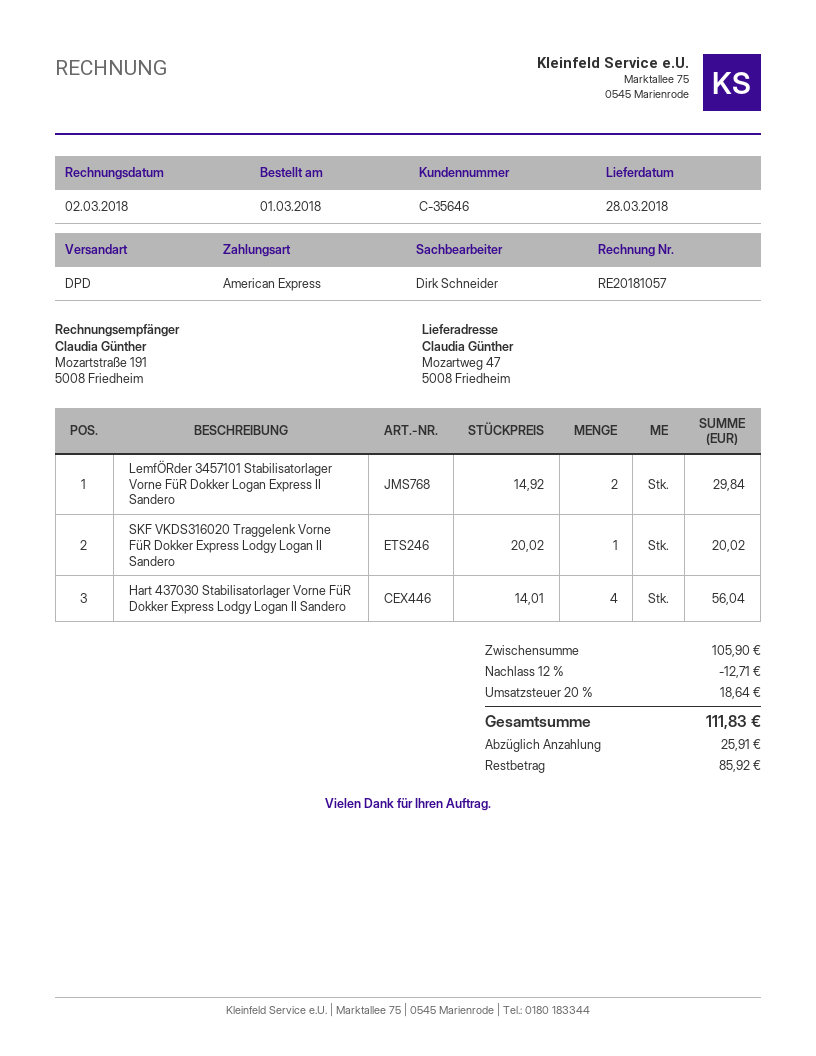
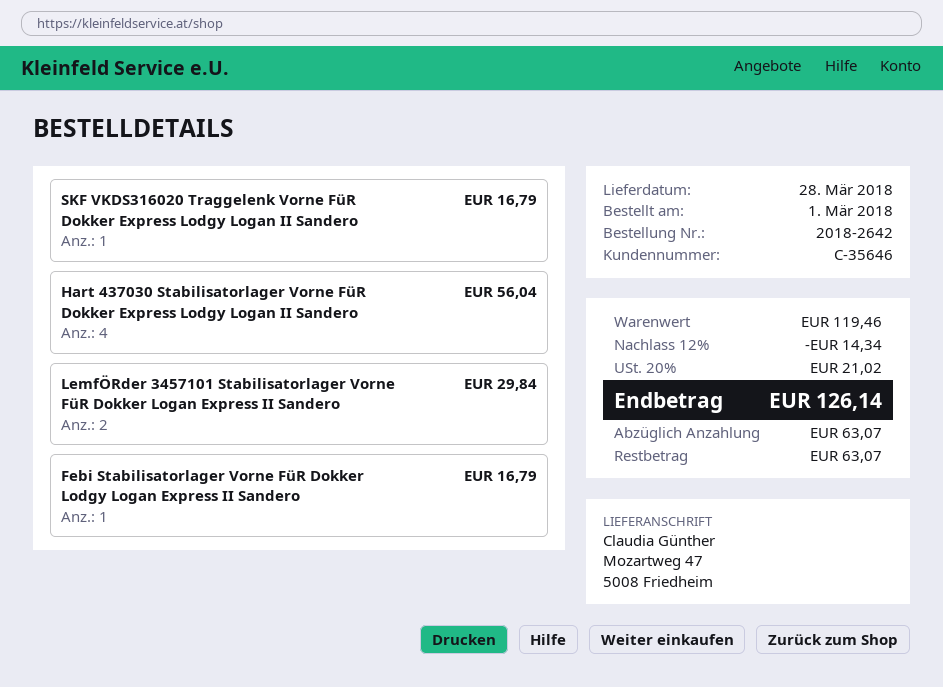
SKF VKDS316020 Traggelenk Vorne FüR Dokker Express Lodgy Logan II Sandero: 1 for 20.02 -> 1 for 16.79
Febi Stabilisatorlager Vorne FüR Dokker Lodgy Logan Express II Sandero: none -> 1 for 16.79
subtotal: 105.90 -> 119.46
discount: 12% = 12.71 -> 12% = 14.34
tax: 20% = 18.64 -> 20% = 21.02
total: 111.83 -> 126.14
deposit: 25.91 -> 63.07
balance: 85.92 -> 63.07

